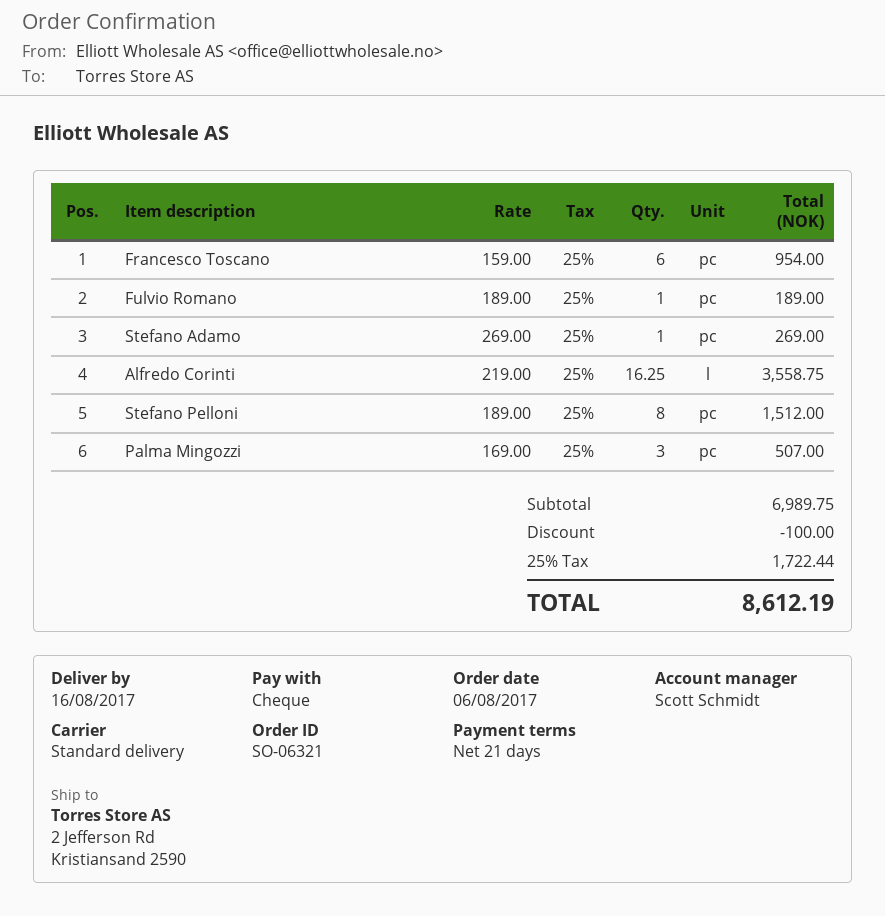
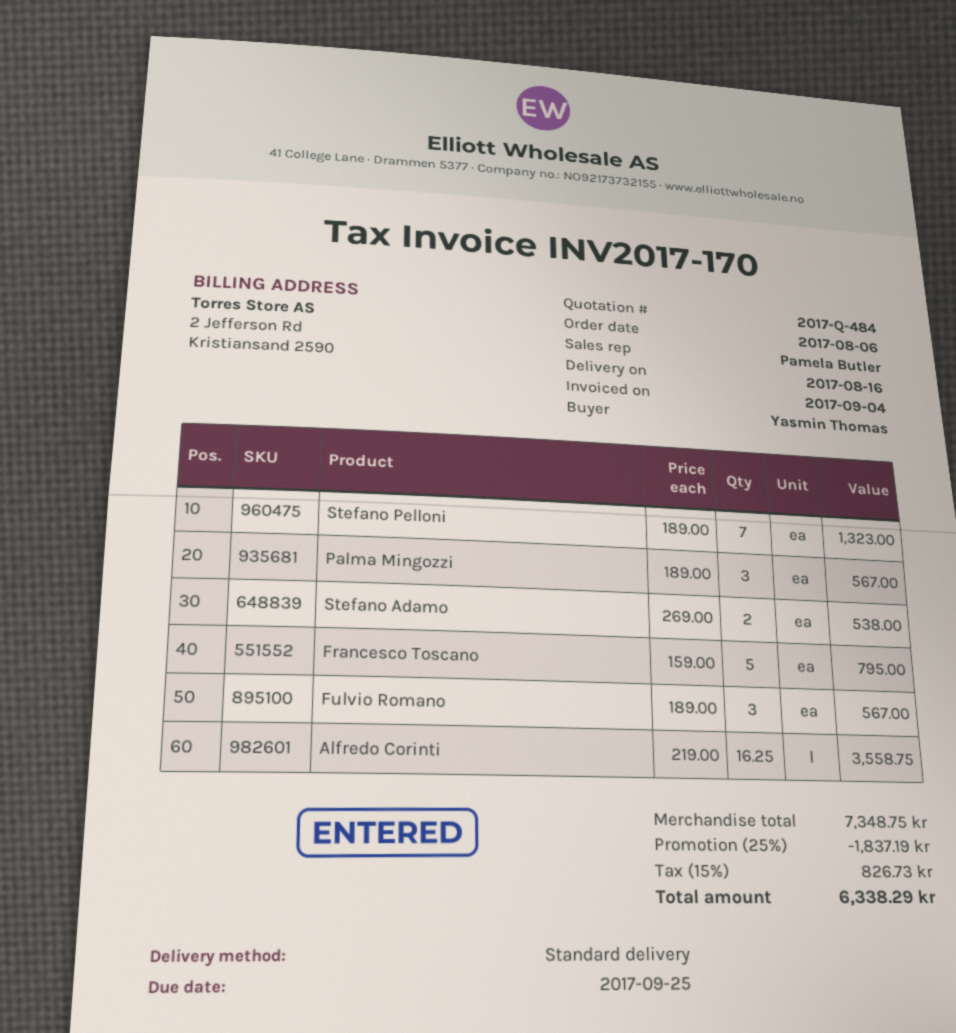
sales rep: Scott Schmidt -> Pamela Butler
Francesco Toscano: 6 x 159.00 = 954.00 -> 5 x 159.00 = 795.00
Fulvio Romano: 1 x 189.00 = 189.00 -> 3 x 189.00 = 567.00
Stefano Adamo: 1 x 269.00 = 269.00 -> 2 x 269.00 = 538.00
Stefano Pelloni: 8 x 189.00 = 1512.00 -> 7 x 189.00 = 1323.00
Palma Mingozzi: 3 x 169.00 = 507.00 -> 3 x 189.00 = 567.00
subtotal: 6989.75 -> 7348.75
discount: 100.00 -> 1837.19
tax: 25% = 1722.44 -> 15% = 826.73
total: 8612.19 -> 6338.29

